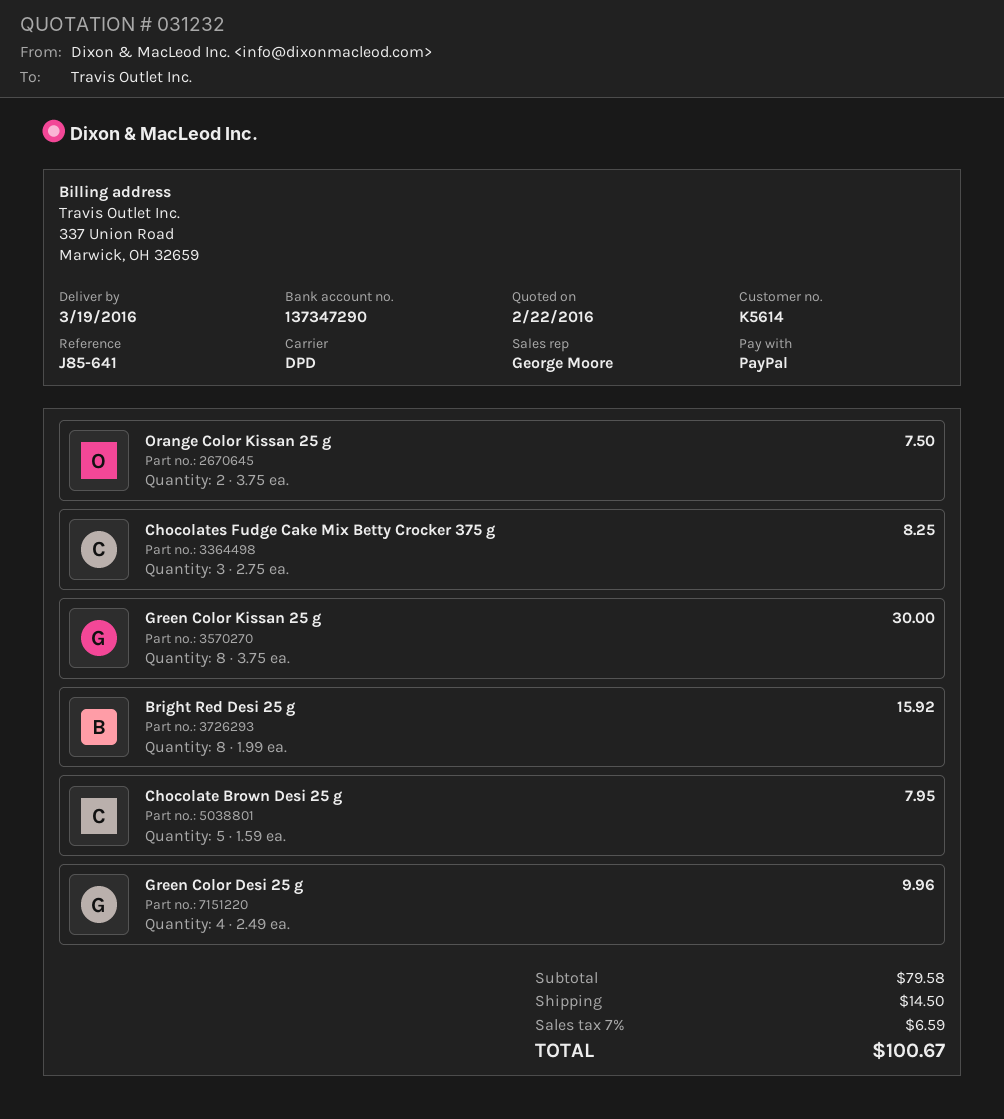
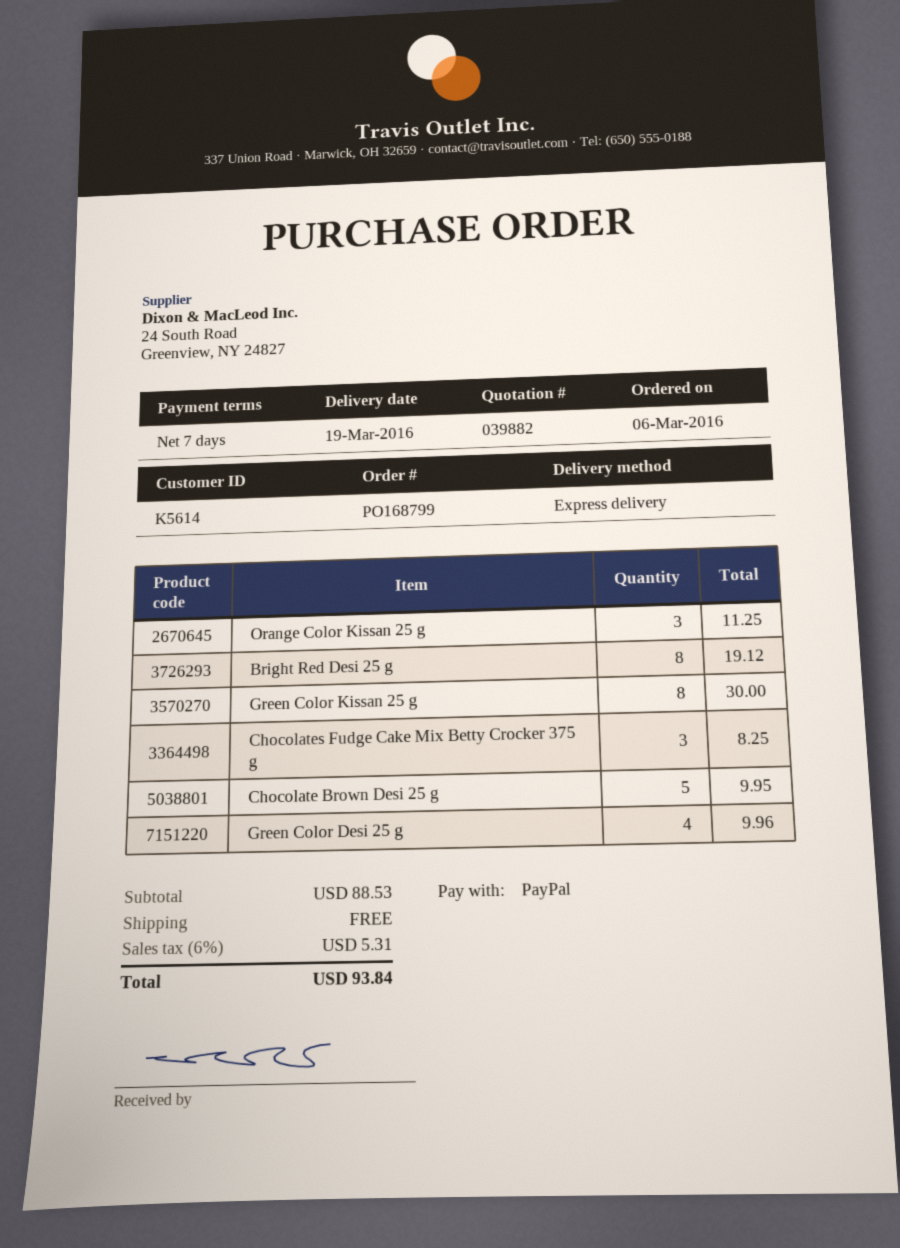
quote number: 031232 -> 039882
shipping method: DPD -> express
Orange Color Kissan 25 g: 2 for 7.50 -> 3 for 11.25
Bright Red Desi 25 g: 8 for 15.92 -> 8 for 19.12
Chocolate Brown Desi 25 g: 5 for 7.95 -> 5 for 9.95
subtotal: 79.58 -> 88.53
shipping: 14.50 -> 0.00
tax: 7% = 6.59 -> 6% = 5.31
total: 100.67 -> 93.84

